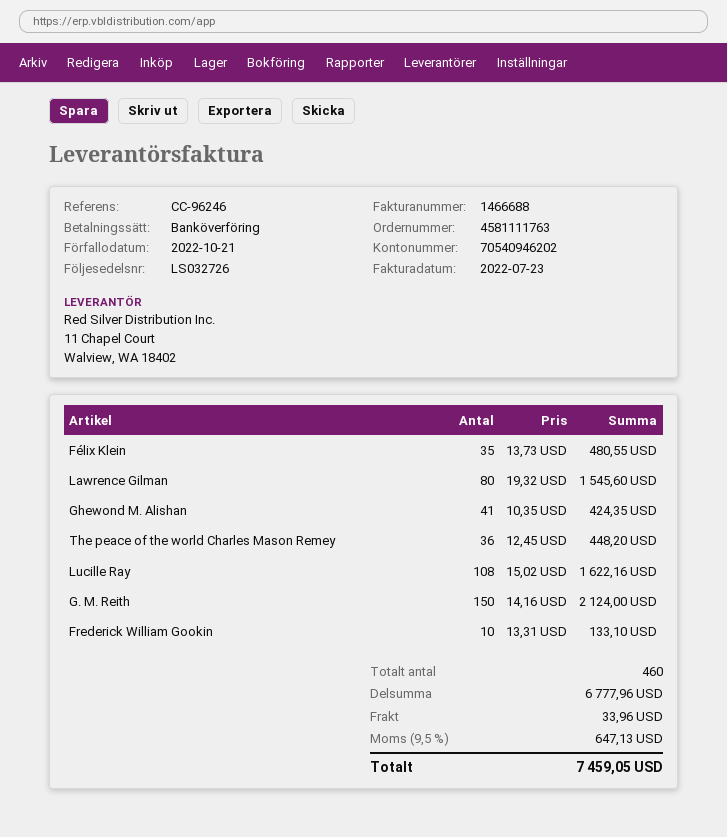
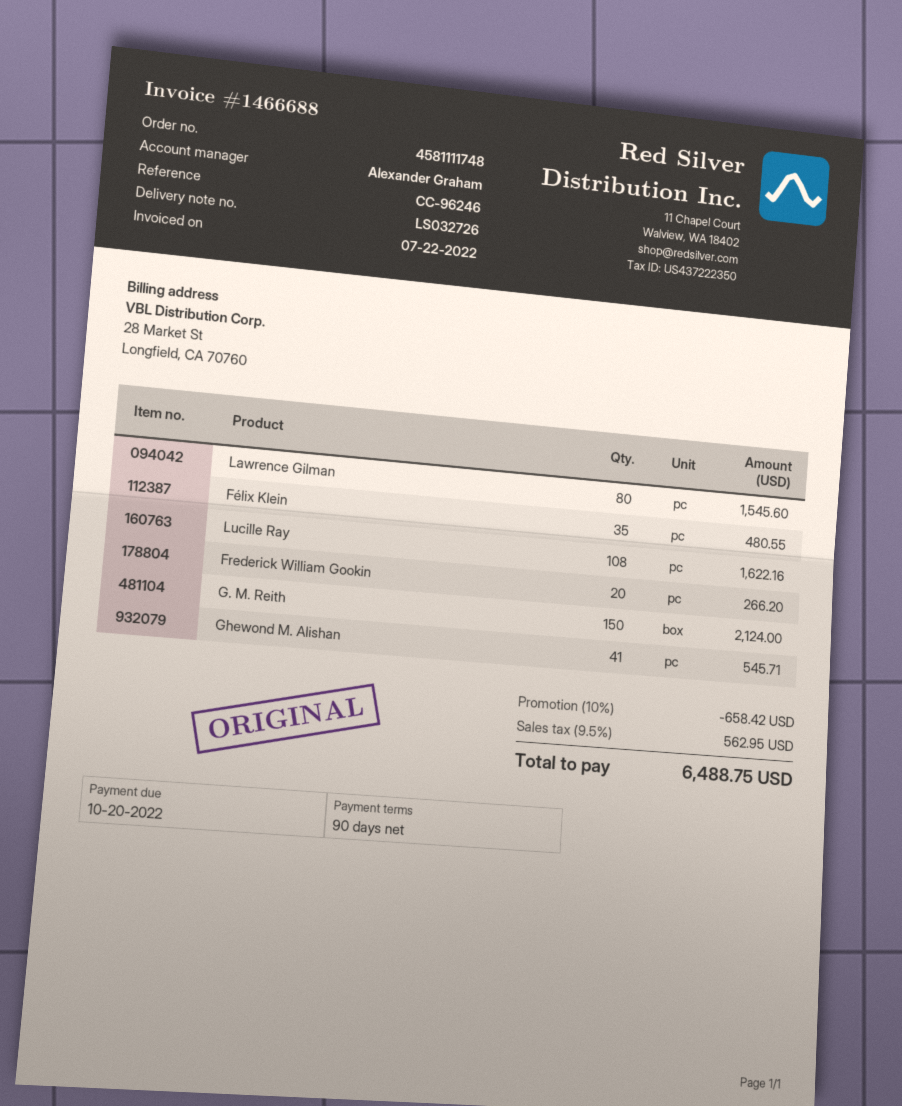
order number: 4581111763 -> 4581111748
invoice date: 2022-07-23 -> 2022-07-22
due date: 2022-10-21 -> 2022-10-20
Ghewond M. Alishan: 41 for 424.35 -> 41 for 545.71
The peace of the world Charles Mason Remey: 36 for 448.20 -> none
Frederick William Gookin: 10 for 133.10 -> 20 for 266.20
discount: none -> 10% = 658.42
shipping: 33.96 -> none
tax: 9.5% = 647.13 -> 9.5% = 562.95
total: 7459.05 -> 6488.75

